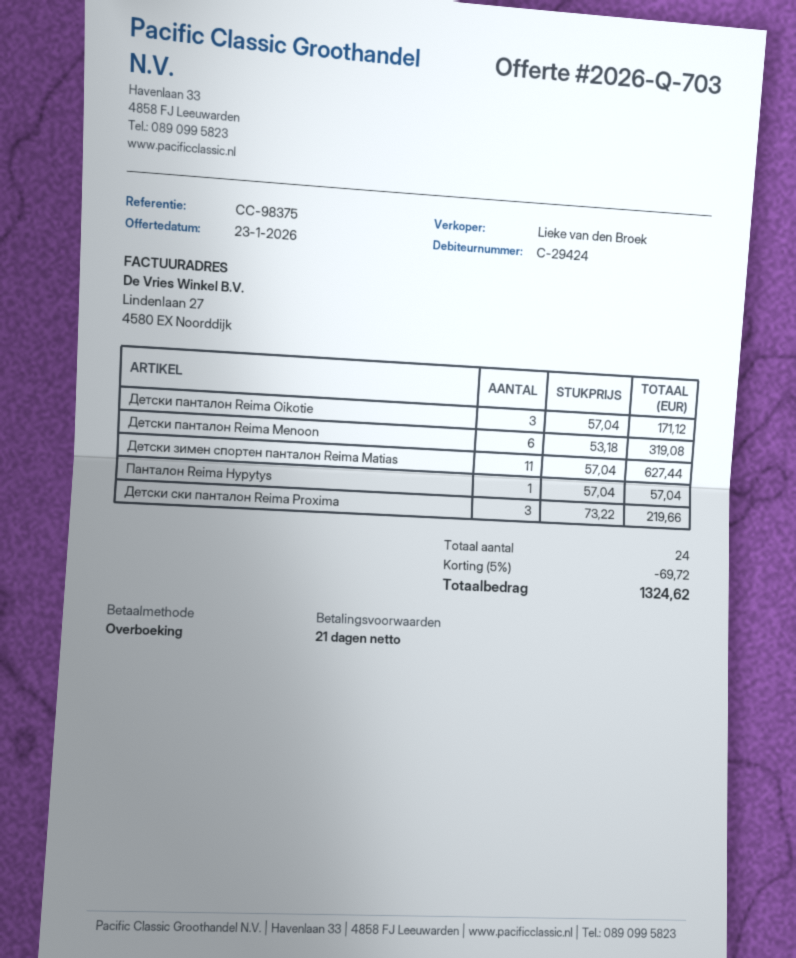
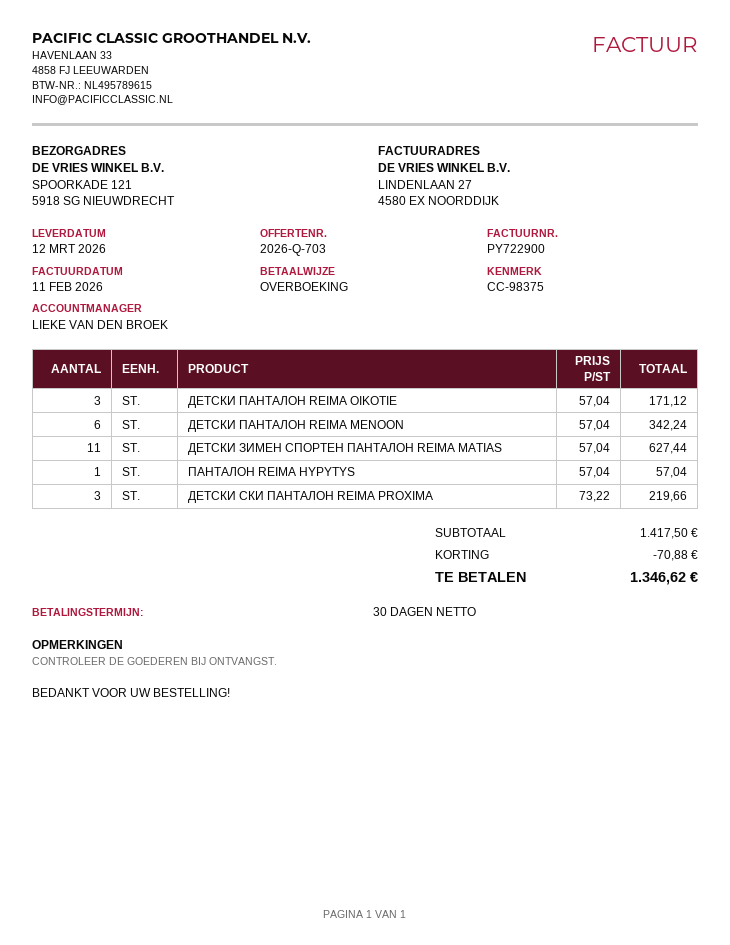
payment terms: 21 days -> 30 days
Детски панталон Reima Menoon: 6 x 53.18 = 319.08 -> 6 x 57.04 = 342.24
discount: 69.72 -> 70.88
total: 1324.62 -> 1346.62

